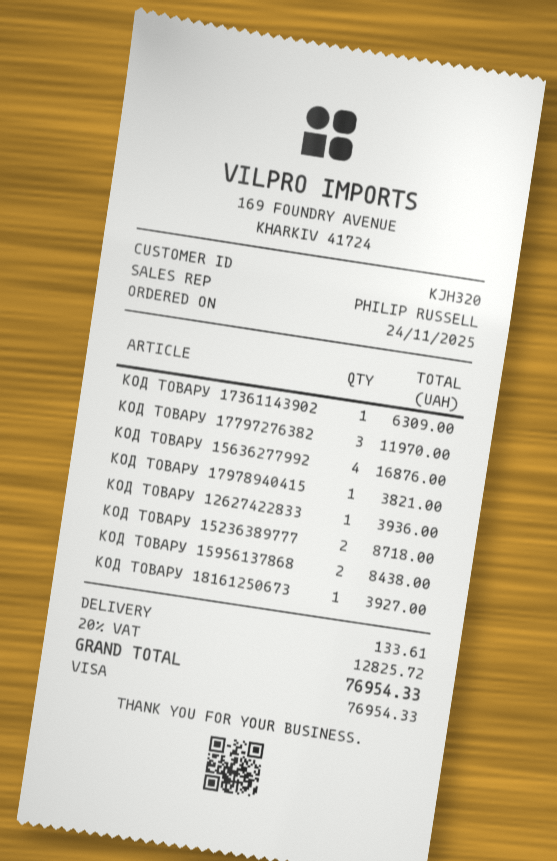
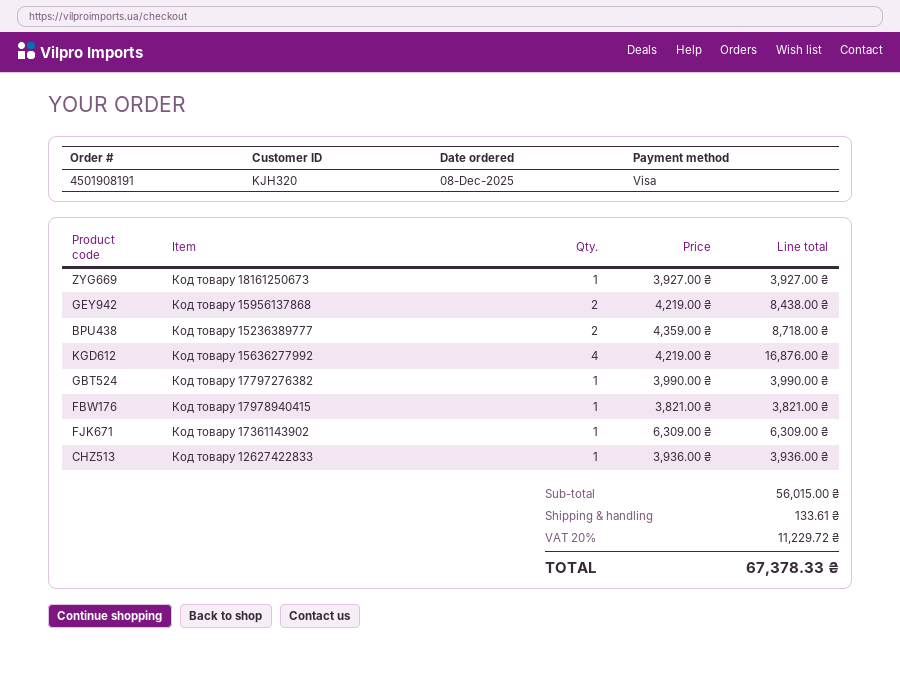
order date: 2025-11-24 -> 2025-12-08
КОД ТОВАРУ 17797276382: 3 for 11970.00 -> 1 for 3990.00
tax: 20% = 12825.72 -> 20% = 11229.72
total: 76954.33 -> 67378.33

